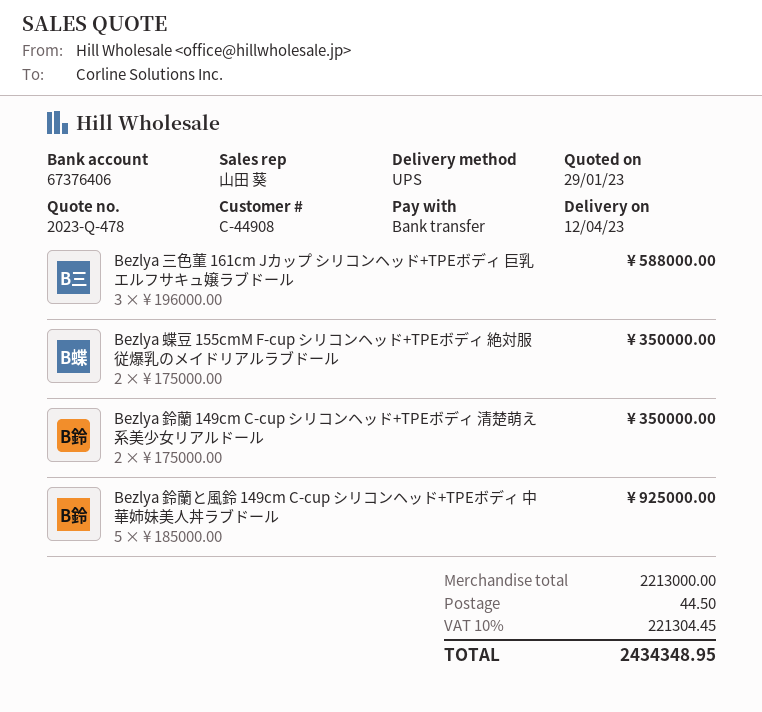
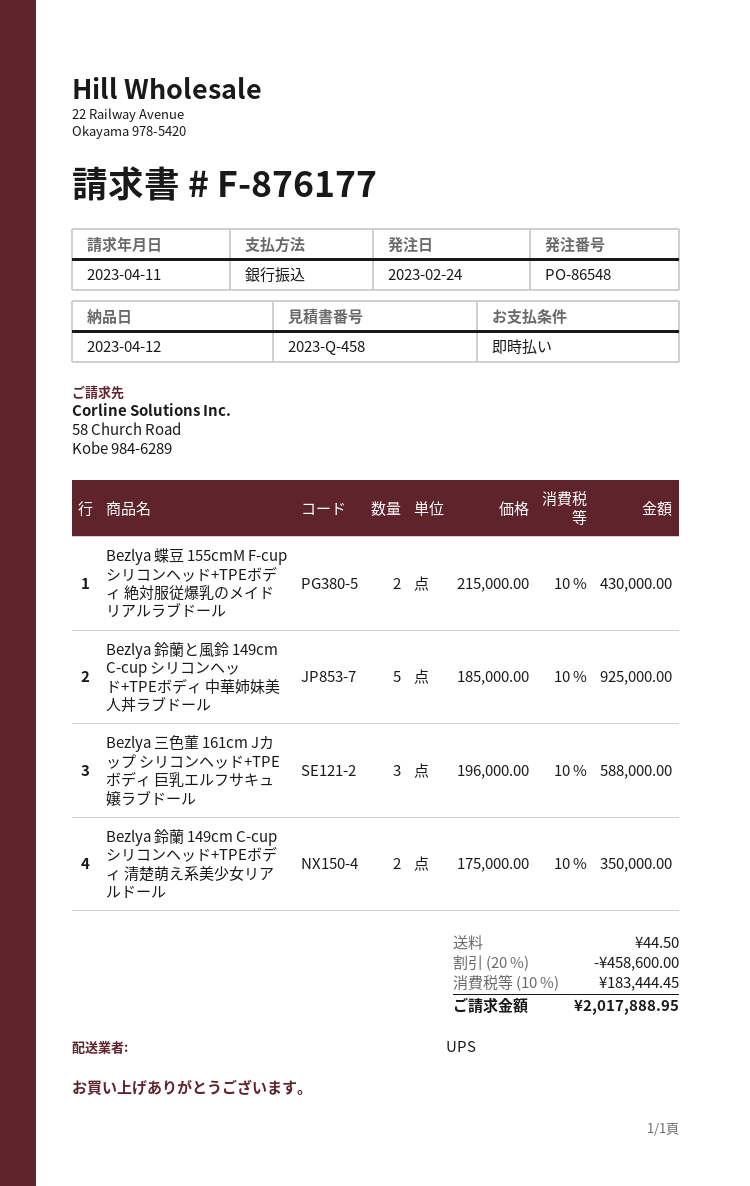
quote number: 2023-Q-478 -> 2023-Q-458
Bezlya 蝶豆 155cmM F-cup シリコンヘッド+TPEボディ 絶対服従爆乳のメイドリアルラブドール: 2 x 175000.00 = 350000.00 -> 2 x 215000.00 = 430000.00
discount: none -> 20% = 458600.00
tax: 10% = 221304.45 -> 10% = 183444.45
total: 2434348.95 -> 2017888.95

